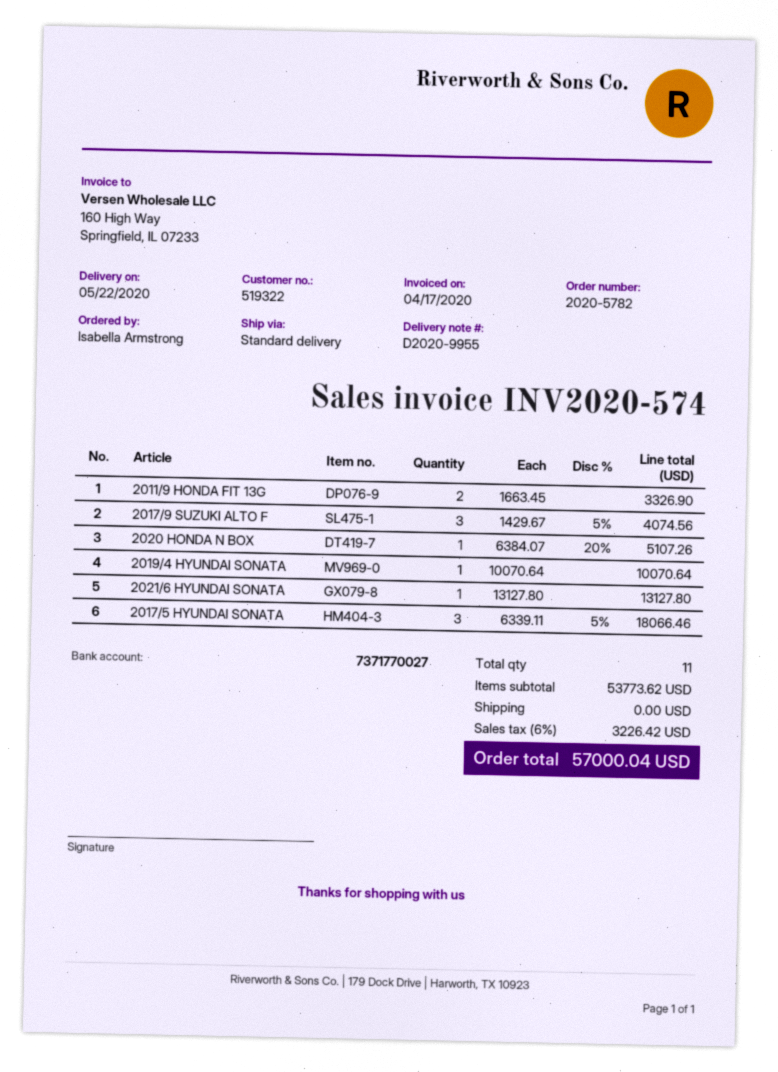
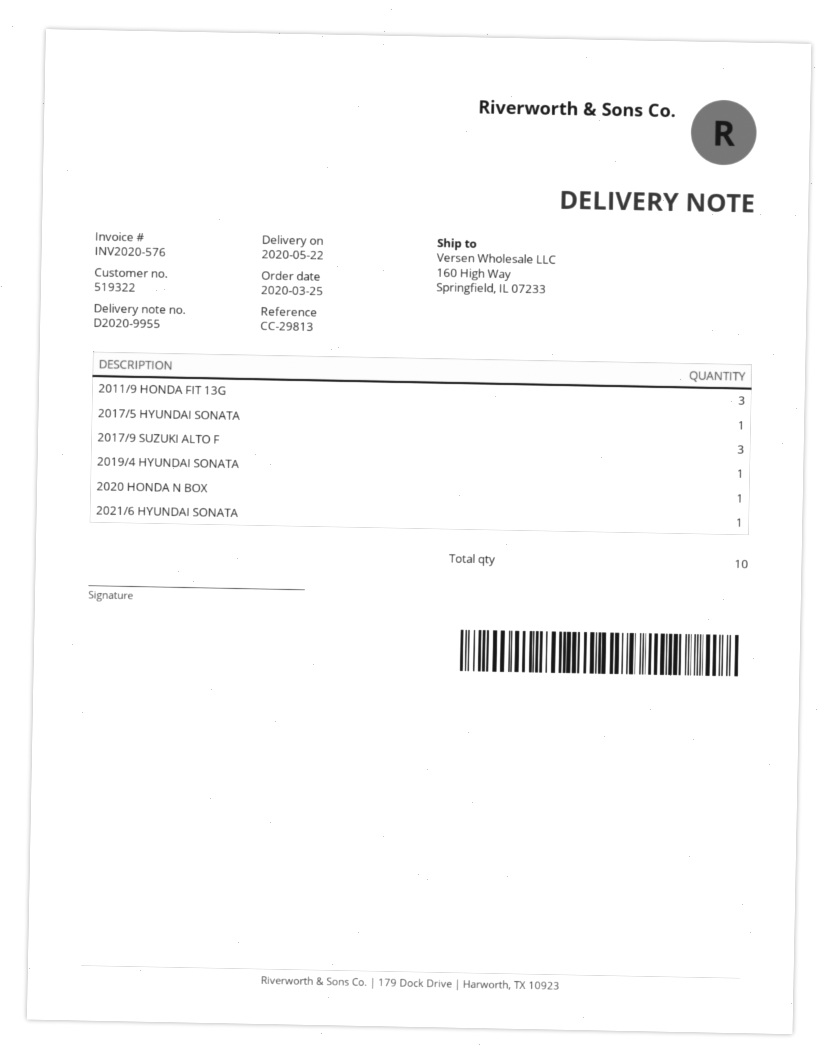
invoice number: INV2020-574 -> INV2020-576
2011/9 HONDA FIT 13G: 2 -> 3
2017/5 HYUNDAI SONATA: 3 -> 1
total quantity: 11 -> 10

